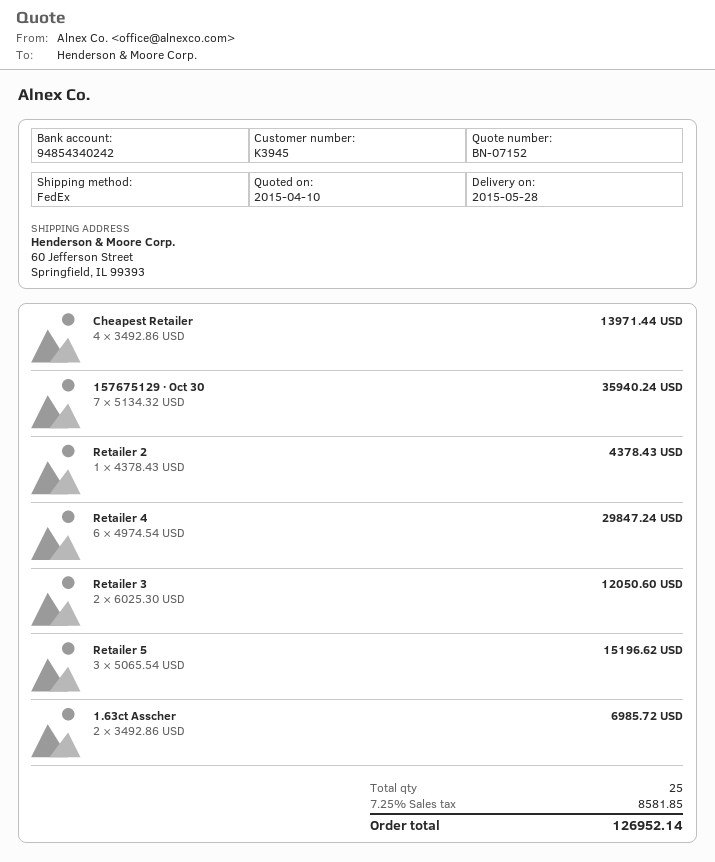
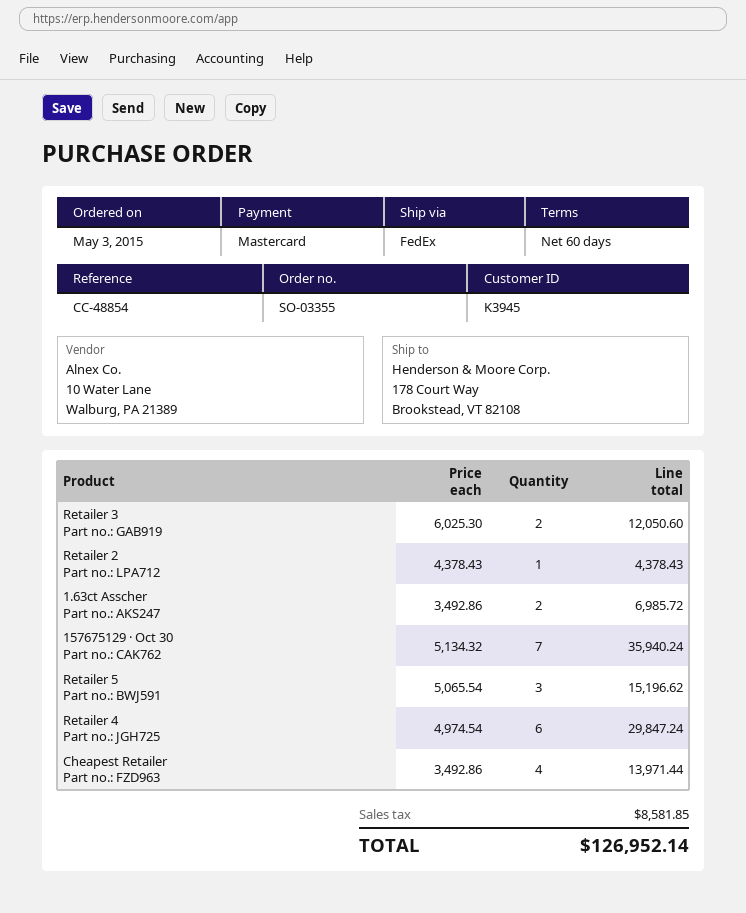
ship to: 60 Jefferson Street, Springfield, IL 99393 -> 178 Court Way, Brookstead, VT 82108

